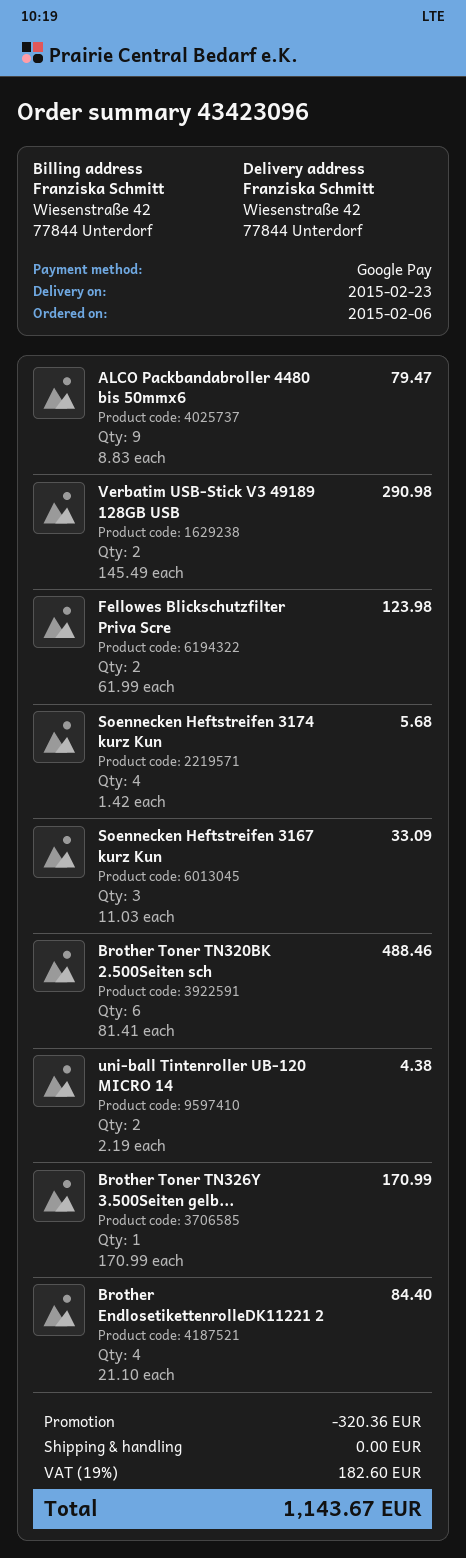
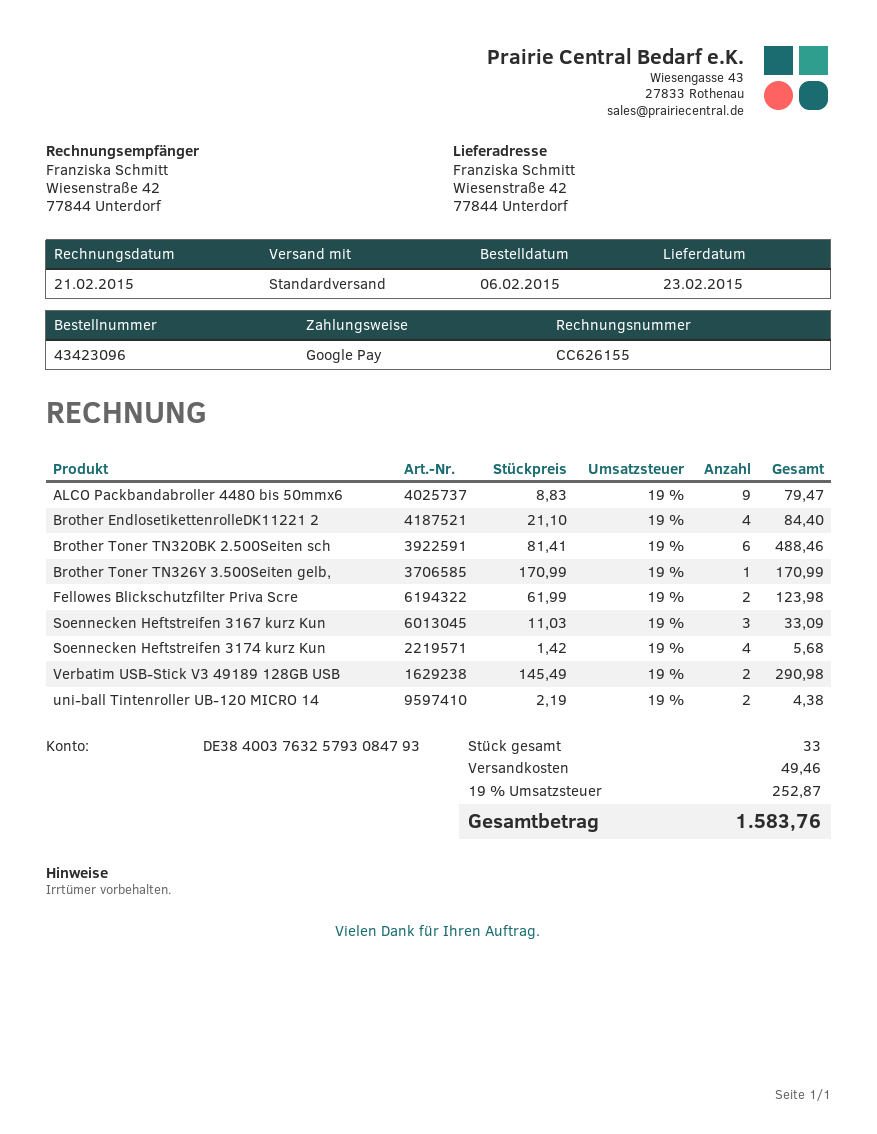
discount: 320.36 -> none
shipping: 0.00 -> 49.46
tax: 19% = 182.60 -> 19% = 252.87
total: 1143.67 -> 1583.76

